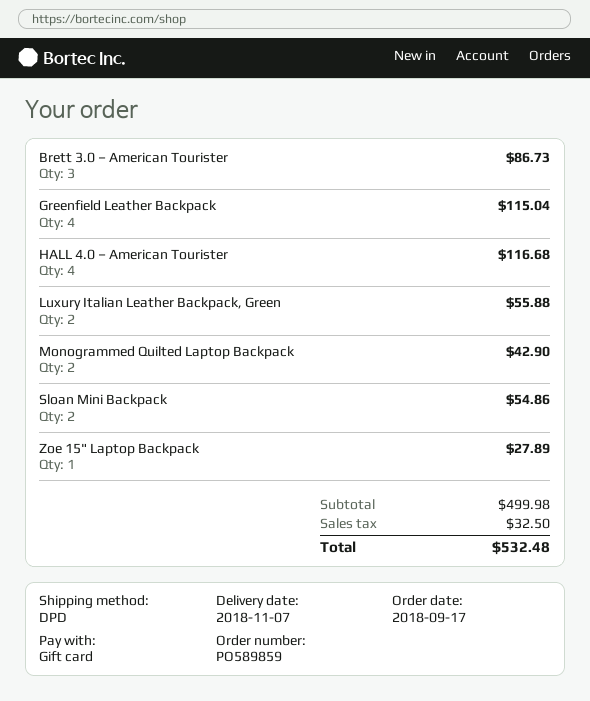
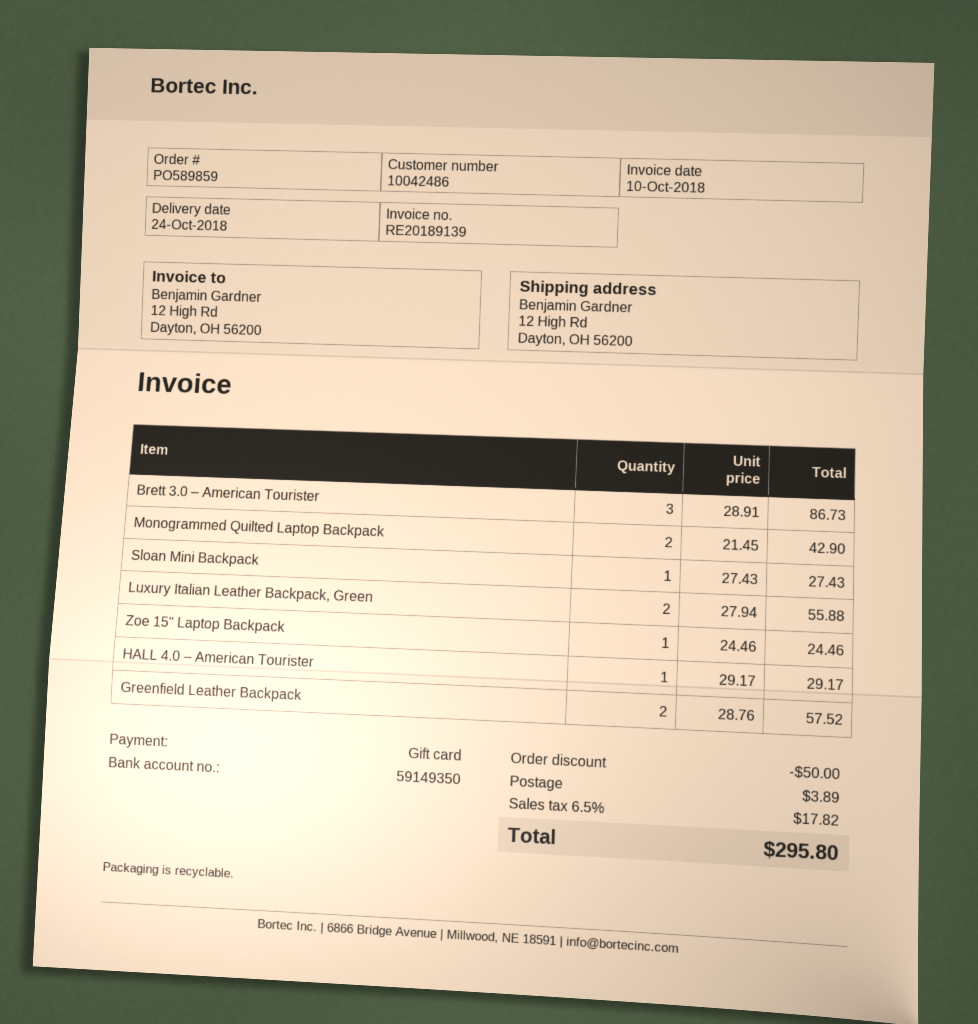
delivery date: 2018-11-07 -> 2018-10-24
Greenfield Leather Backpack: 4 for 115.04 -> 2 for 57.52
HALL 4.0 – American Tourister: 4 for 116.68 -> 1 for 29.17
Sloan Mini Backpack: 2 for 54.86 -> 1 for 27.43
Zoe 15" Laptop Backpack: 1 for 27.89 -> 1 for 24.46
discount: none -> 50.00
shipping: none -> 3.89
tax: 32.50 -> 17.82
total: 532.48 -> 295.80

